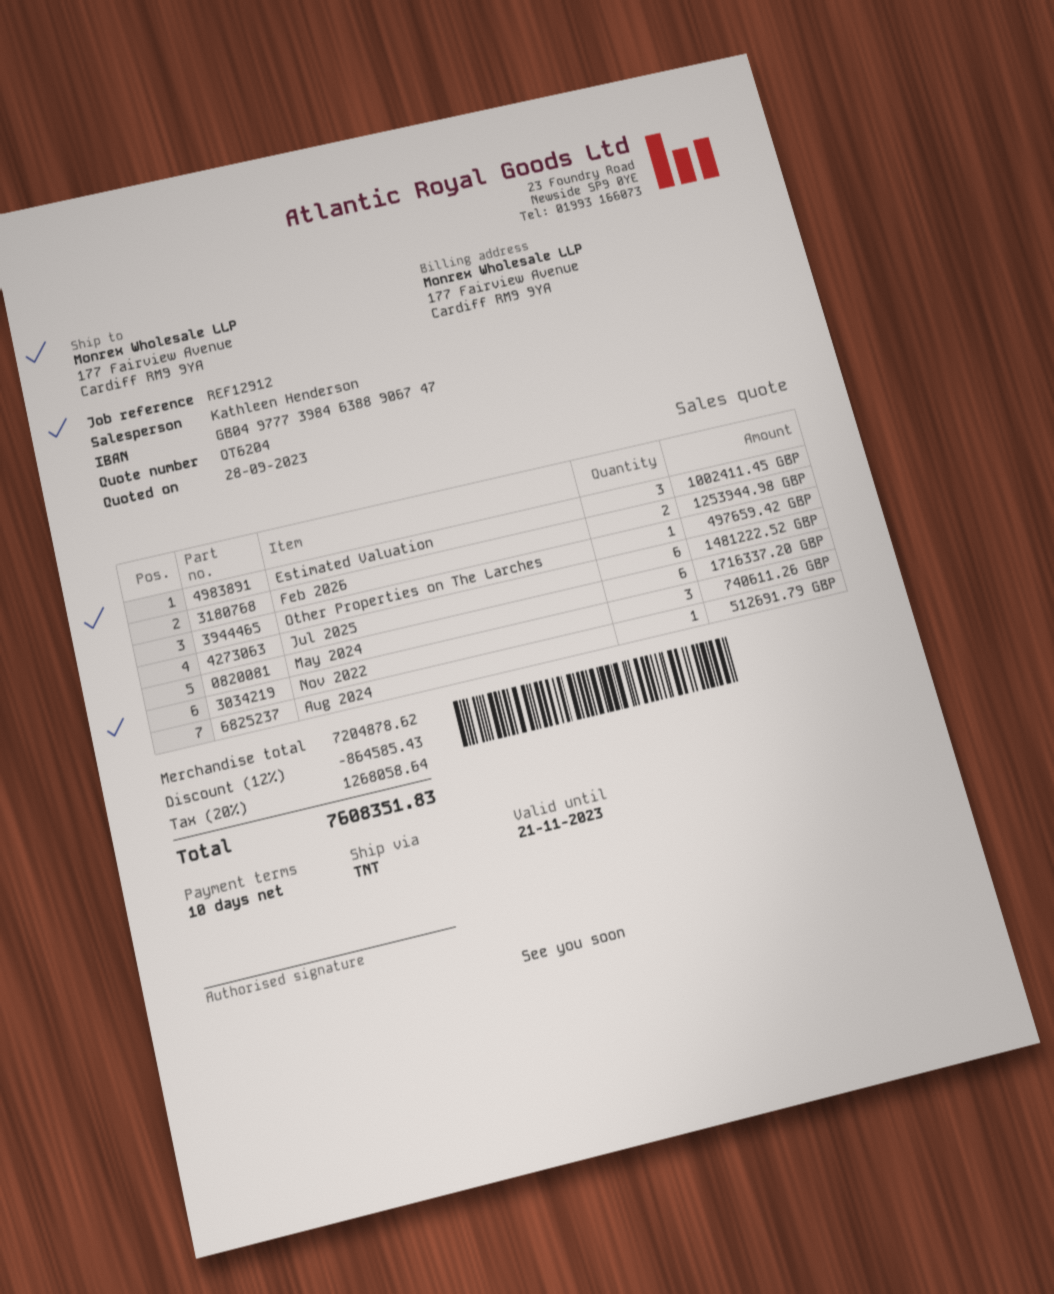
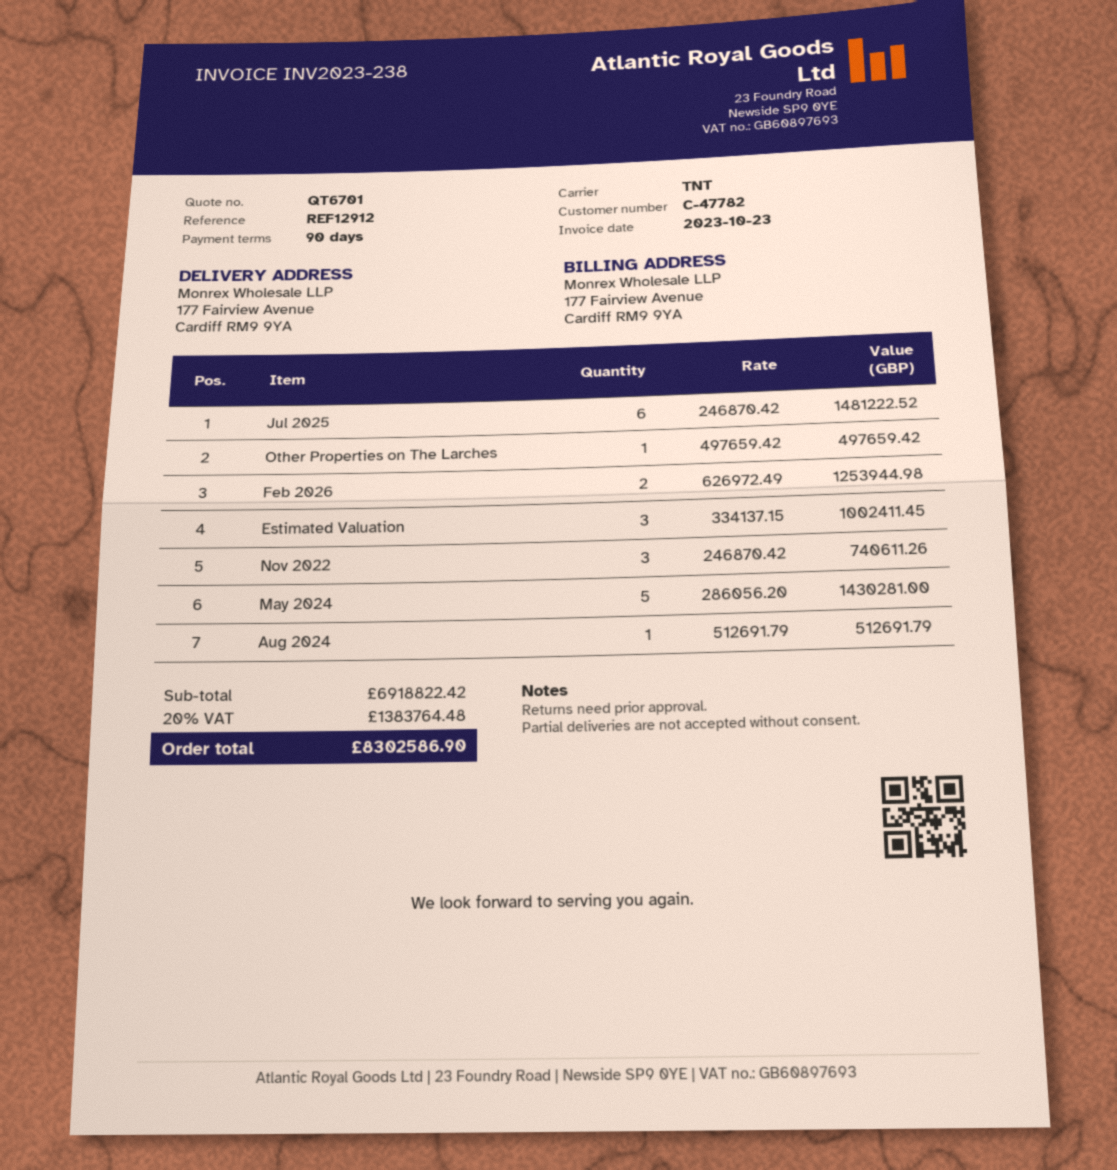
quote number: QT6204 -> QT6701
payment terms: 10 days -> 90 days
May 2024: 6 for 1716337.20 -> 5 for 1430281.00
subtotal: 7204878.62 -> 6918822.42
discount: 12% = 864585.43 -> none
tax: 20% = 1268058.64 -> 20% = 1383764.48
total: 7608351.83 -> 8302586.90

